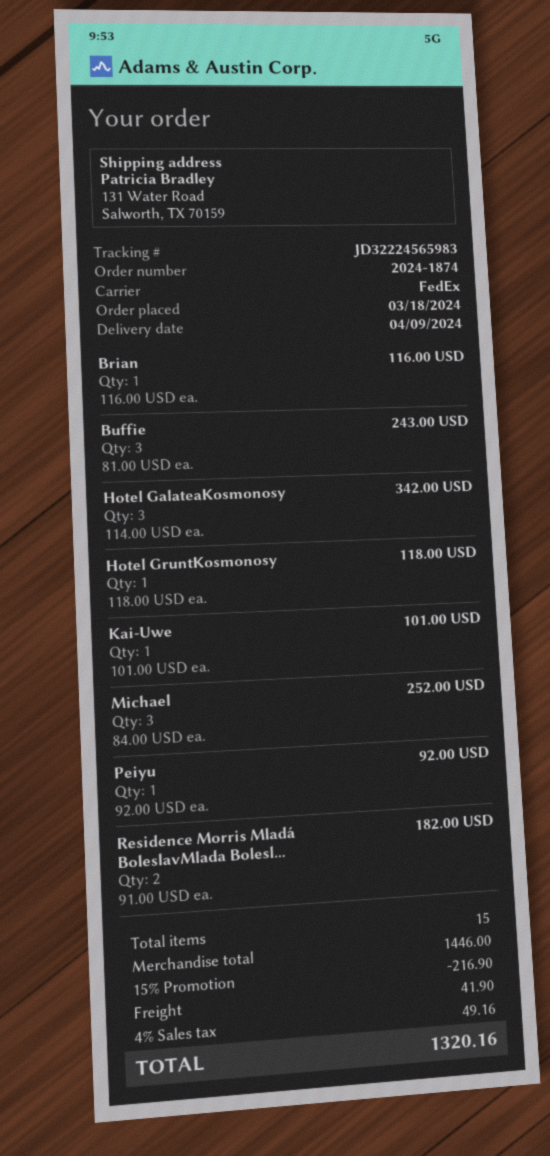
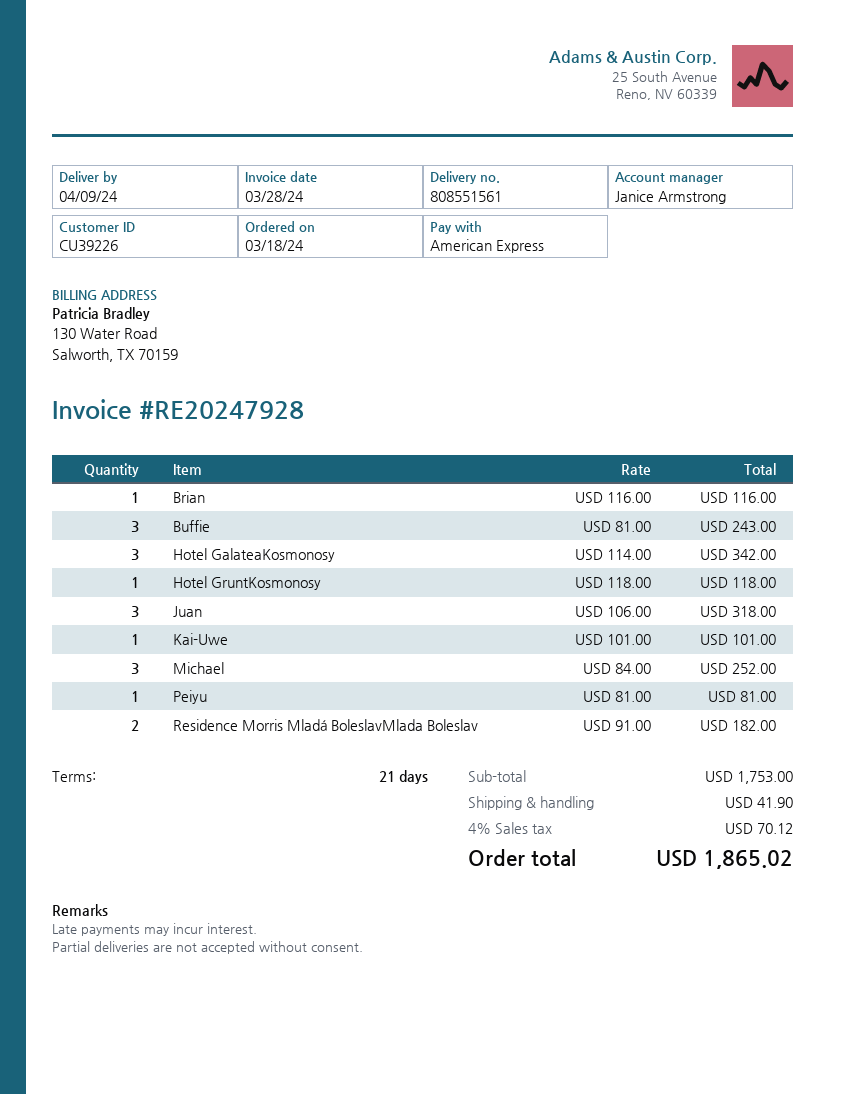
Peiyu: 1 x 92.00 = 92.00 -> 1 x 81.00 = 81.00
Juan: none -> 3 x 106.00 = 318.00
subtotal: 1446.00 -> 1753.00
discount: 15% = 216.90 -> none
tax: 4% = 49.16 -> 4% = 70.12
total: 1320.16 -> 1865.02

